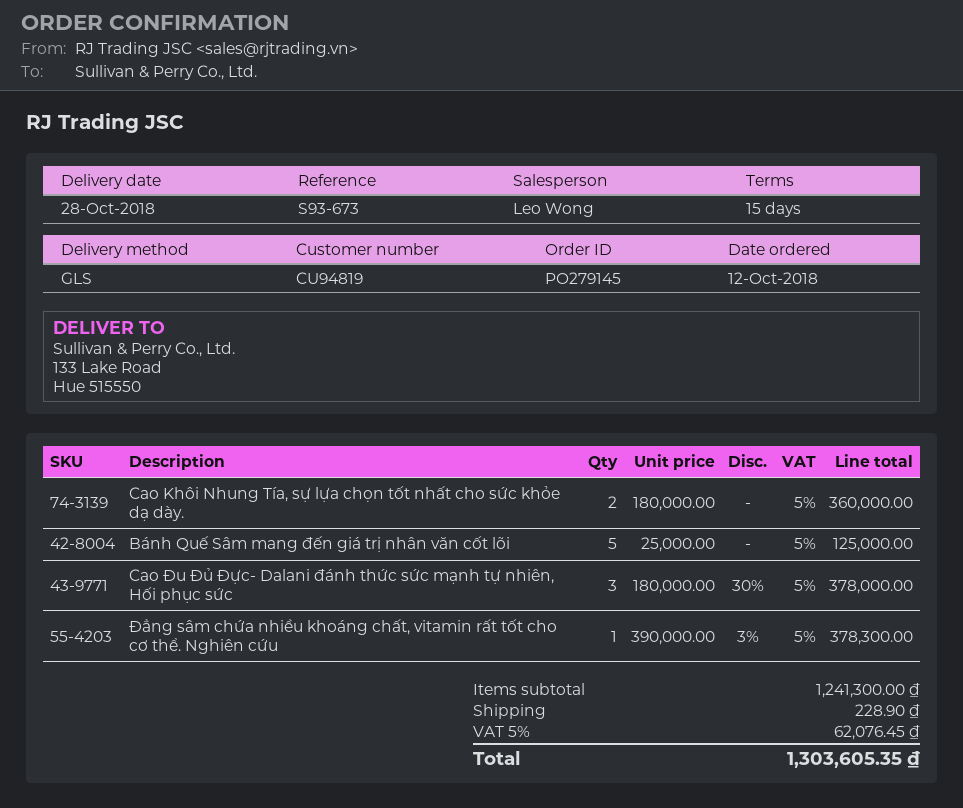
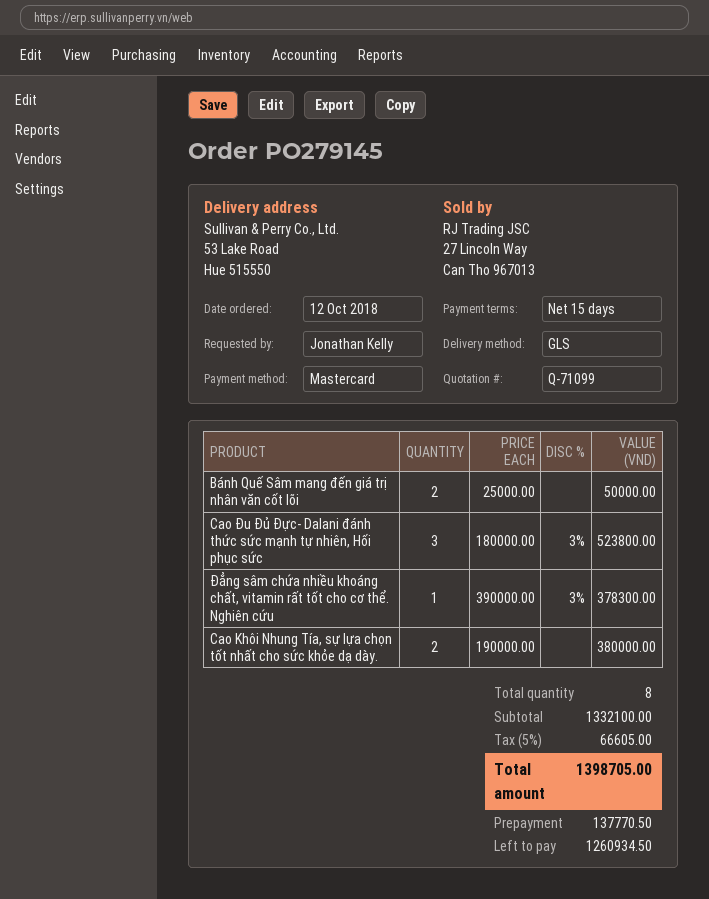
ship to: 133 Lake Road, Hue 515550 -> 53 Lake Road, Hue 515550
Cao Khôi Nhung Tía, sự lựa chọn tốt nhất cho sức khỏe dạ dày.: 2 x 180000.00 = 360000.00 -> 2 x 190000.00 = 380000.00
Bánh Quế Sâm mang đến giá trị nhân văn cốt lõi: 5 x 25000.00 = 125000.00 -> 2 x 25000.00 = 50000.00
Cao Đu Đủ Đực- Dalani đánh thức sức mạnh tự nhiên, Hối phục sức: 3 x 180000.00 - 30% = 378000.00 -> 3 x 180000.00 - 3% = 523800.00
subtotal: 1241300.00 -> 1332100.00
shipping: 228.90 -> none
tax: 5% = 62076.45 -> 5% = 66605.00
total: 1303605.35 -> 1398705.00

